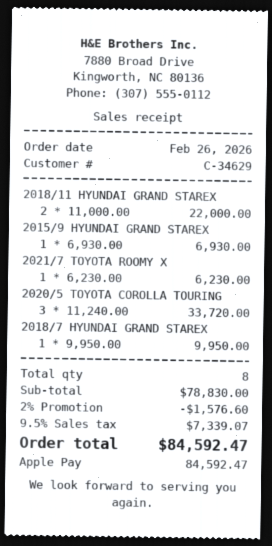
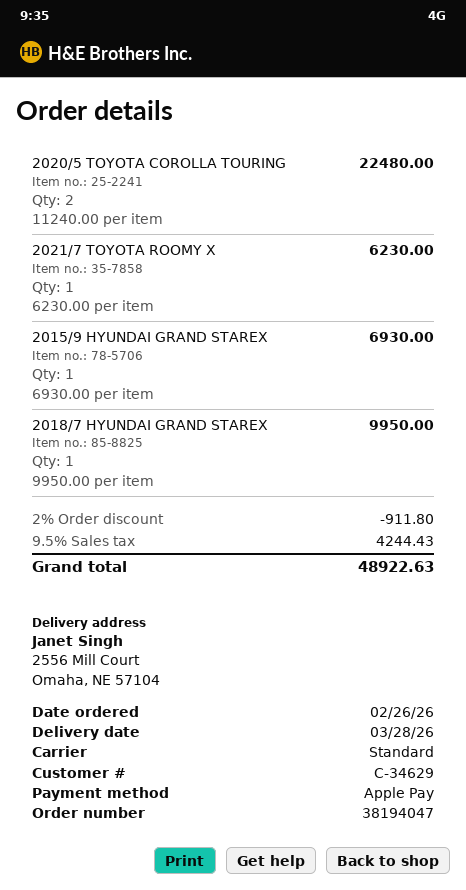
2018/11 HYUNDAI GRAND STAREX: 2 x 11000.00 = 22000.00 -> none
2020/5 TOYOTA COROLLA TOURING: 3 x 11240.00 = 33720.00 -> 2 x 11240.00 = 22480.00
discount: 2% = 1576.60 -> 2% = 911.80
tax: 9.5% = 7339.07 -> 9.5% = 4244.43
total: 84592.47 -> 48922.63

